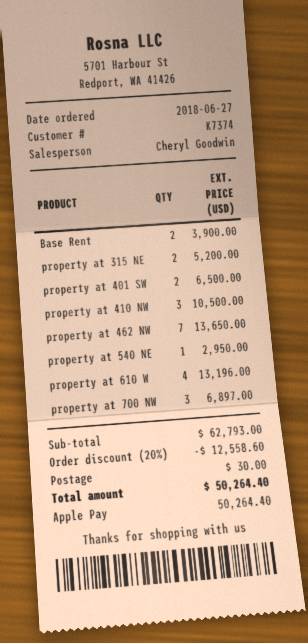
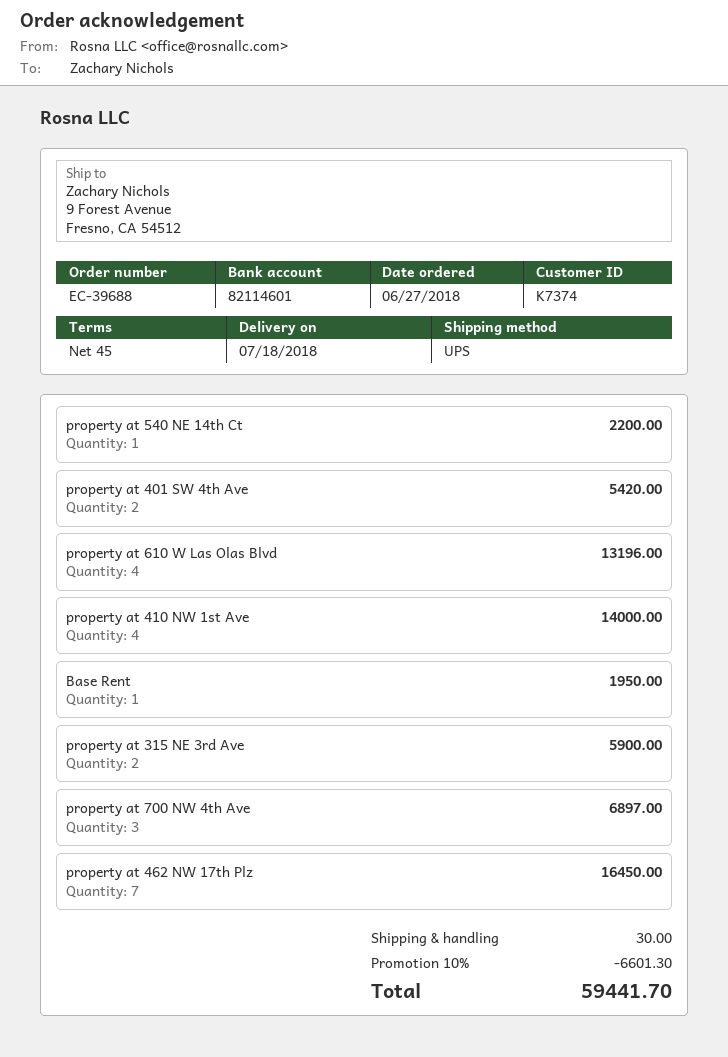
Base Rent: 2 for 3900.00 -> 1 for 1950.00
property at 315 NE: 2 for 5200.00 -> 2 for 5900.00
property at 401 SW: 2 for 6500.00 -> 2 for 5420.00
property at 410 NW: 3 for 10500.00 -> 4 for 14000.00
property at 462 NW: 7 for 13650.00 -> 7 for 16450.00
property at 540 NE: 1 for 2950.00 -> 1 for 2200.00
discount: 20% = 12558.60 -> 10% = 6601.30
total: 50264.40 -> 59441.70

